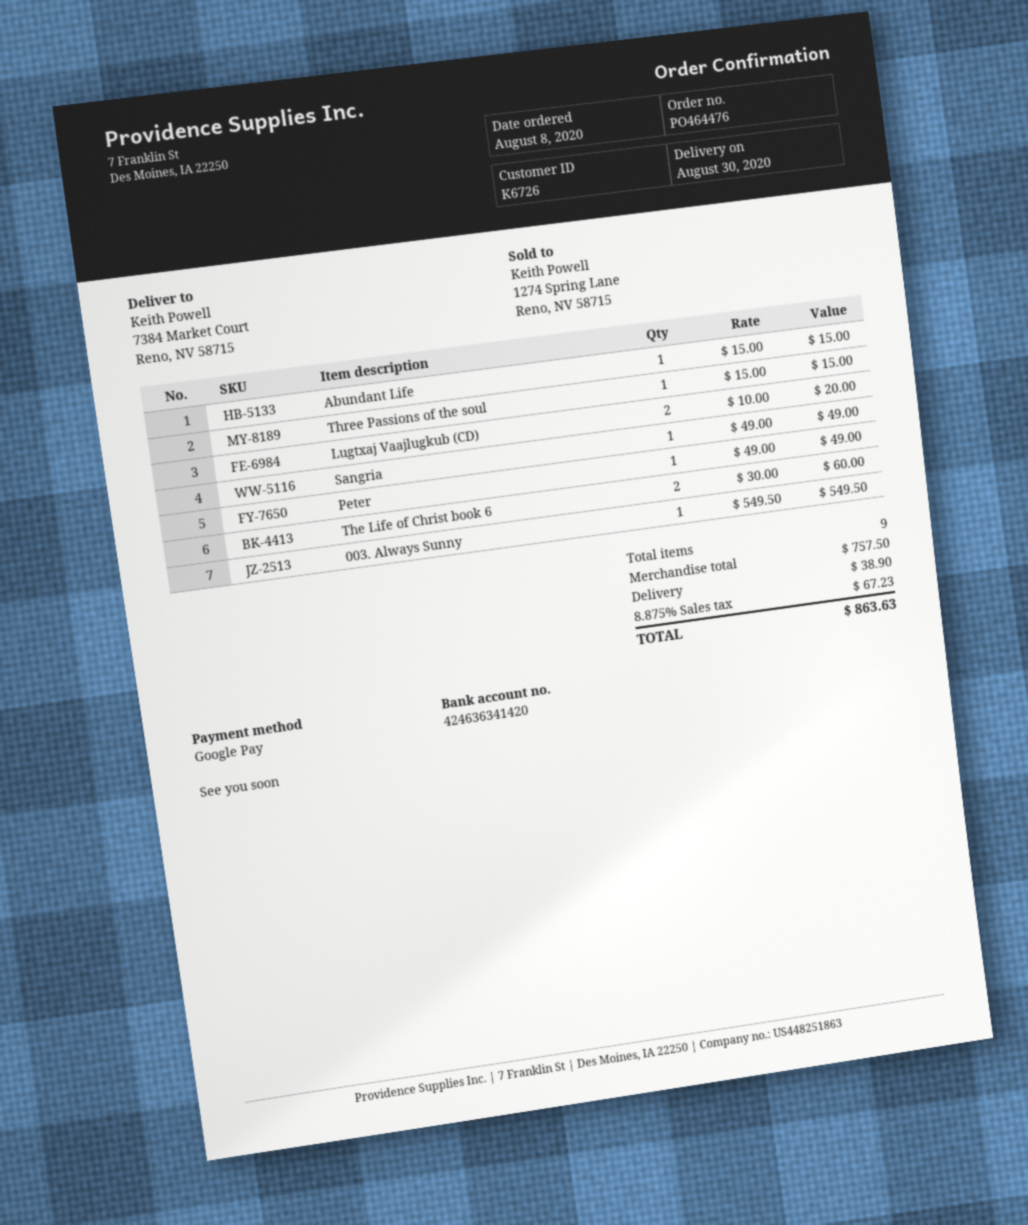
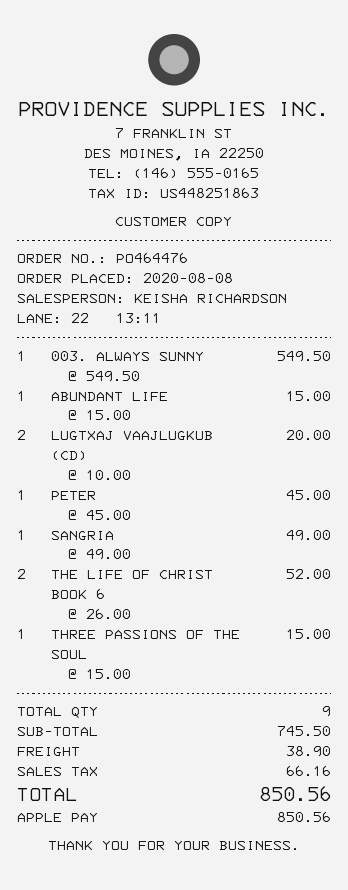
payment method: Google Pay -> Apple Pay
Peter: 1 x 49.00 = 49.00 -> 1 x 45.00 = 45.00
The Life of Christ book 6: 2 x 30.00 = 60.00 -> 2 x 26.00 = 52.00
subtotal: 757.50 -> 745.50
tax: 67.23 -> 66.16
total: 863.63 -> 850.56

